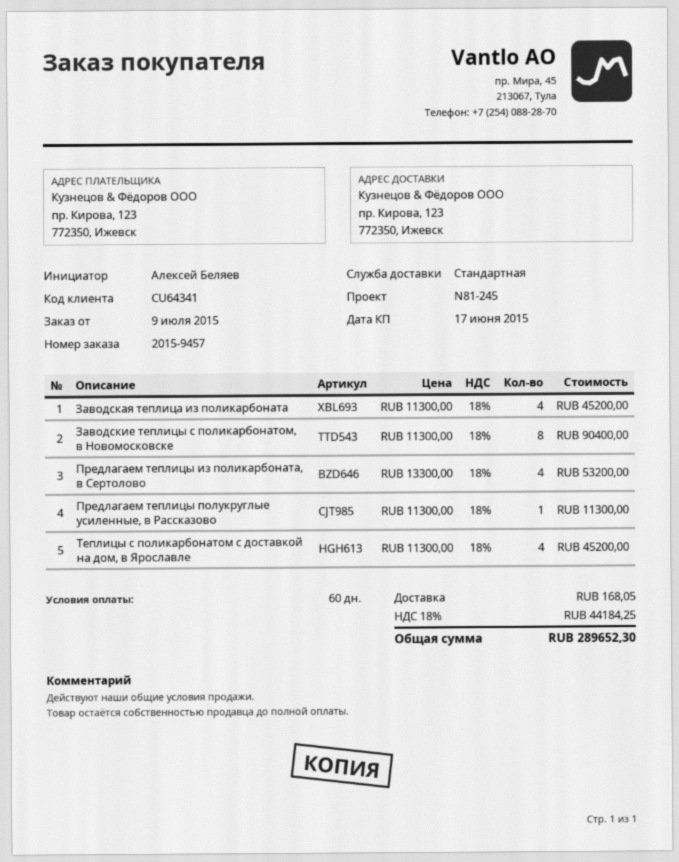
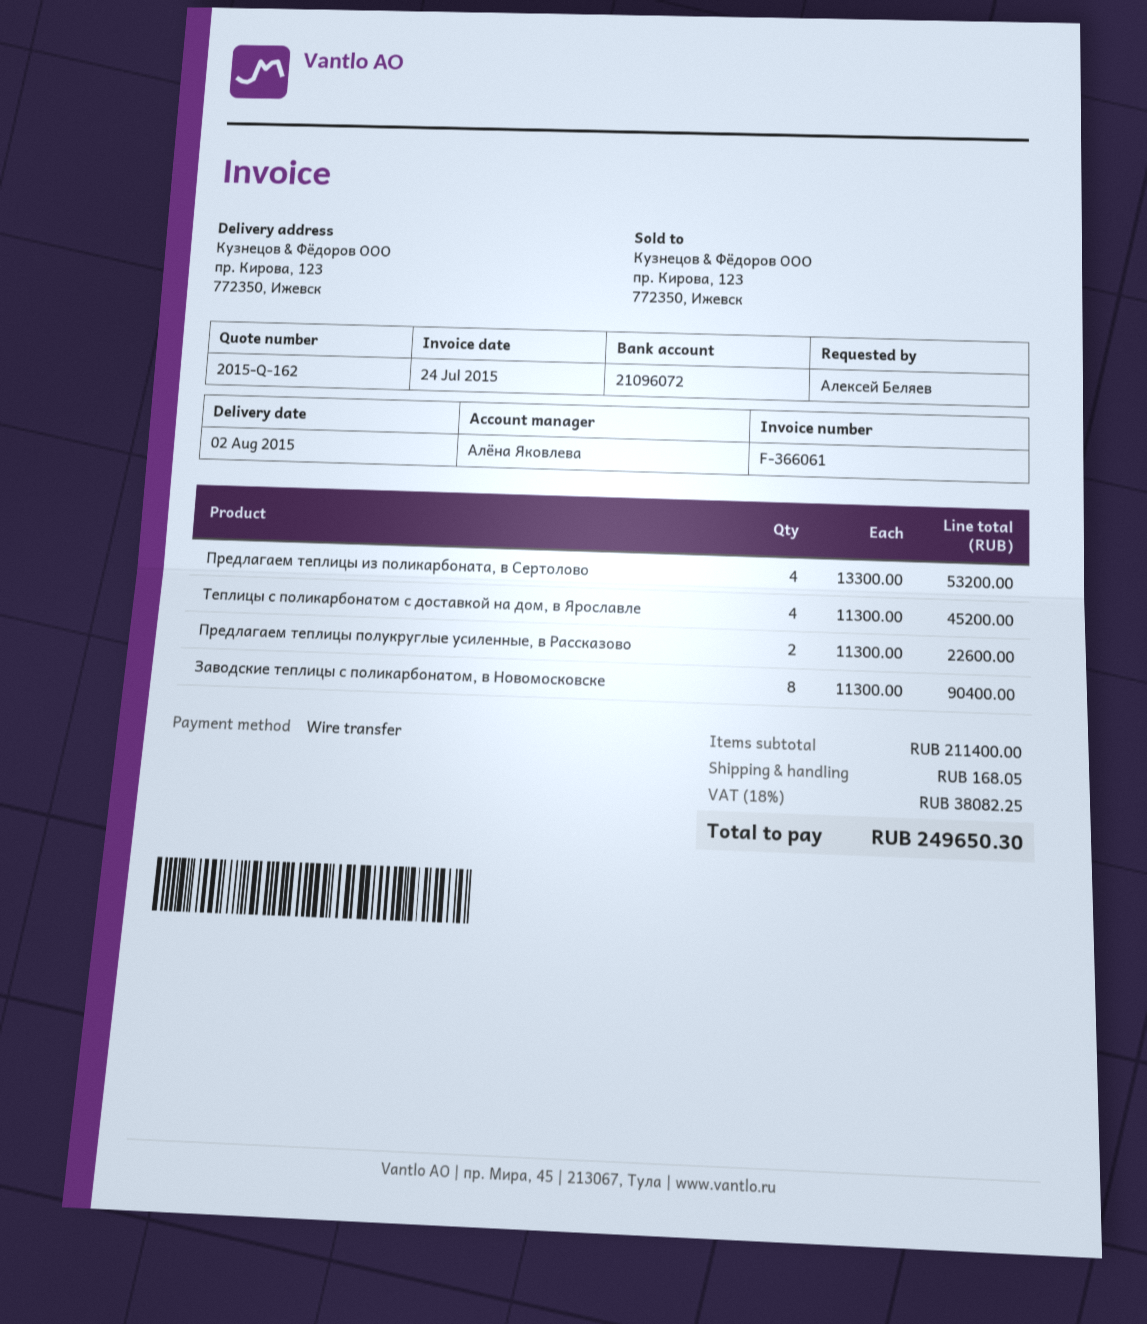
Заводская теплица из поликарбоната: 4 x 11300.00 = 45200.00 -> none
Предлагаем теплицы полукруглые усиленные, в Рассказово: 1 x 11300.00 = 11300.00 -> 2 x 11300.00 = 22600.00
tax: 18% = 44184.25 -> 18% = 38082.25
total: 289652.30 -> 249650.30

